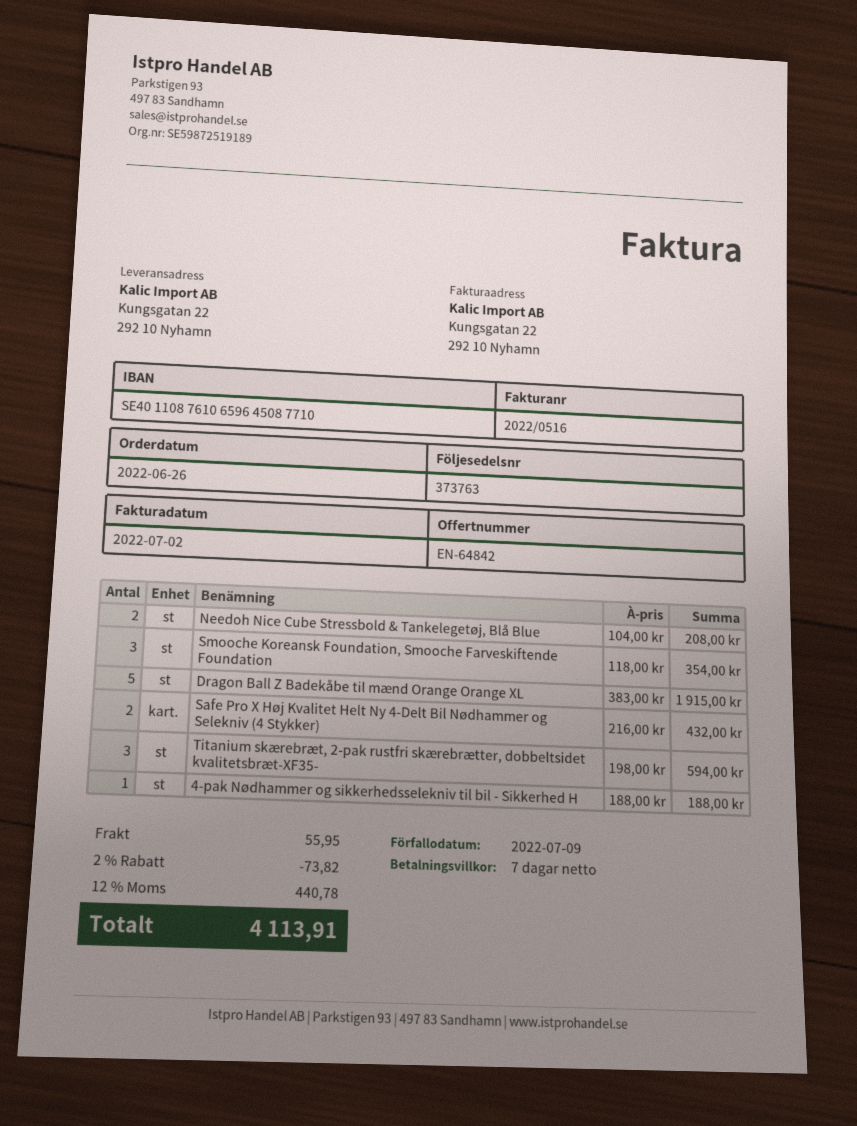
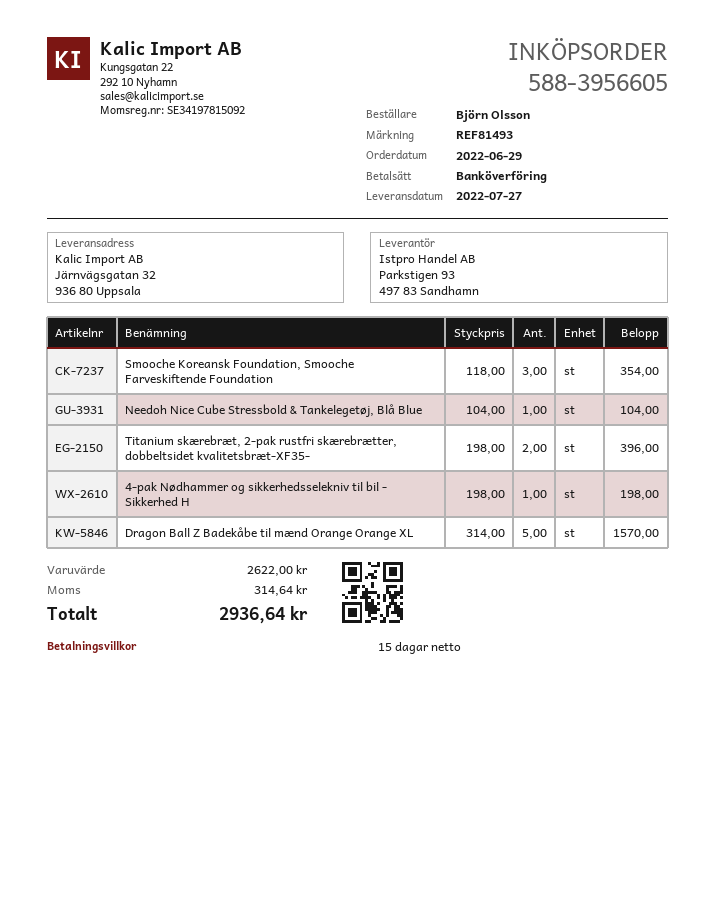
order date: 2022-06-26 -> 2022-06-29
payment terms: 7 days -> 15 days
ship to: Kungsgatan 22, 292 10 Nyhamn -> Järnvägsgatan 32, 936 80 Uppsala
Needoh Nice Cube Stressbold & Tankelegetøj, Blå Blue: 2 x 104.00 = 208.00 -> 1 x 104.00 = 104.00
Dragon Ball Z Badekåbe til mænd Orange Orange XL: 5 x 383.00 = 1915.00 -> 5 x 314.00 = 1570.00
Safe Pro X Høj Kvalitet Helt Ny 4-Delt Bil Nødhammer og Selekniv (4 Stykker): 2 x 216.00 = 432.00 -> none
Titanium skærebræt, 2-pak rustfri skærebrætter, dobbeltsidet kvalitetsbræt-XF35-: 3 x 198.00 = 594.00 -> 2 x 198.00 = 396.00
4-pak Nødhammer og sikkerhedsselekniv til bil - Sikkerhed H: 1 x 188.00 = 188.00 -> 1 x 198.00 = 198.00
discount: 2% = 73.82 -> none
shipping: 55.95 -> none
tax: 440.78 -> 314.64
total: 4113.91 -> 2936.64

